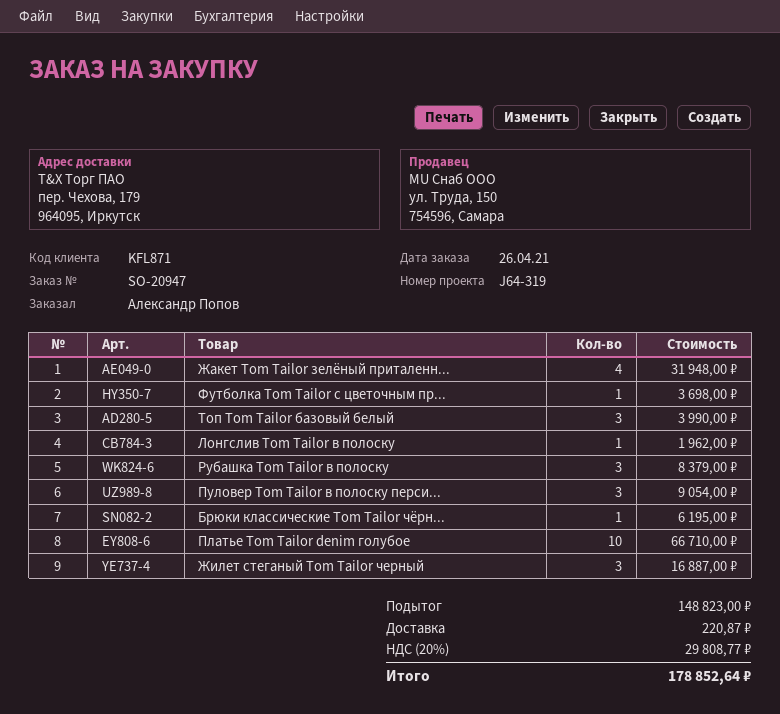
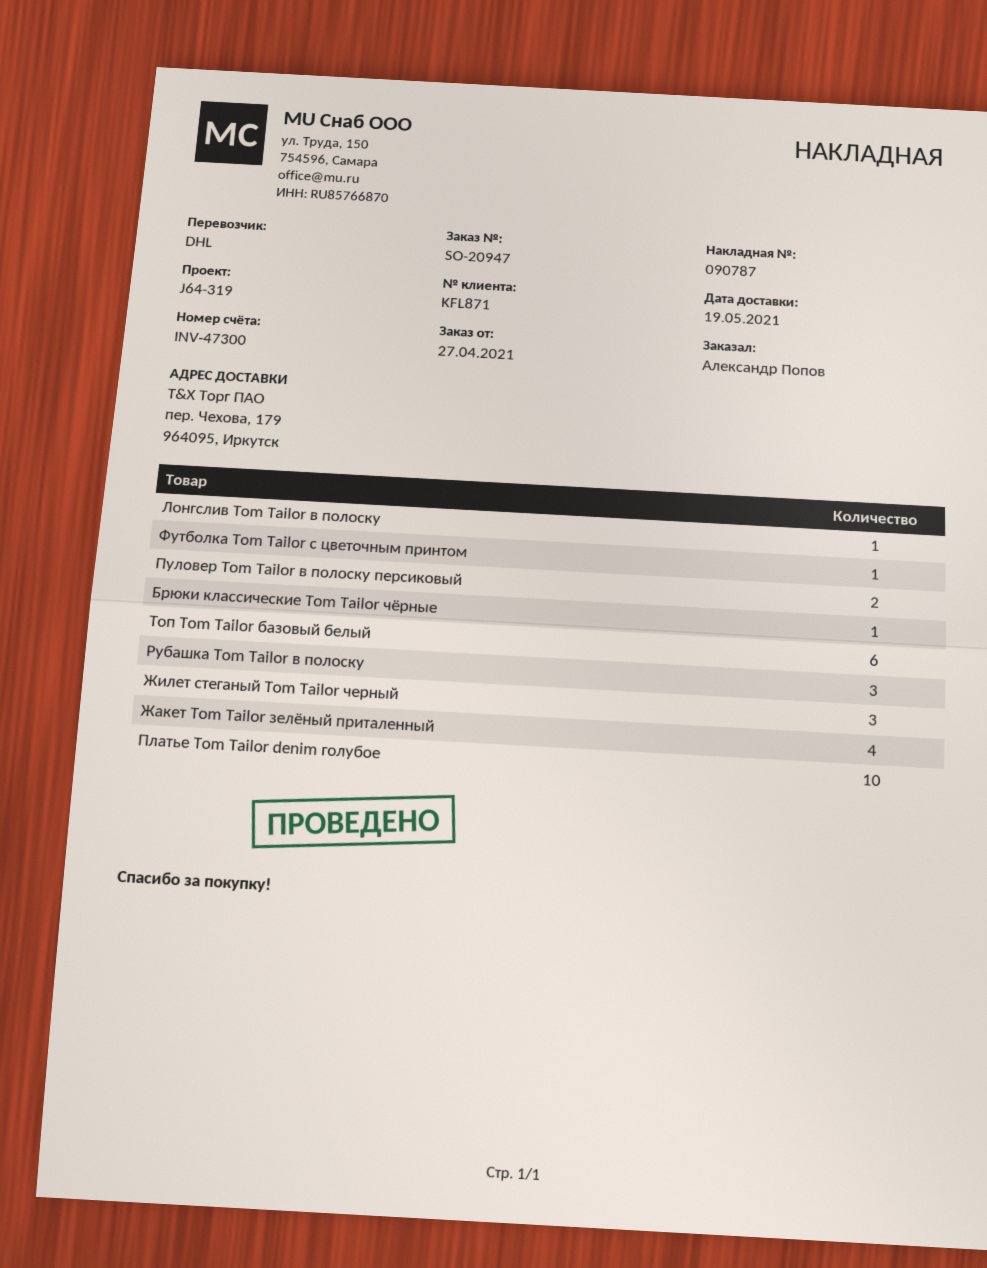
order date: 2021-04-26 -> 2021-04-27
Топ Tom Tailor базовый белый: 3 -> 6
Пуловер Tom Tailor в полоску перси...: 3 -> 2

